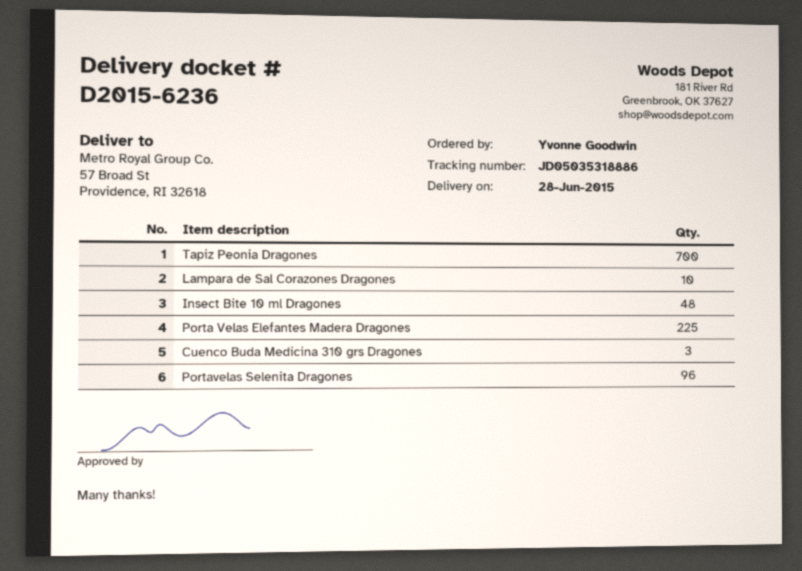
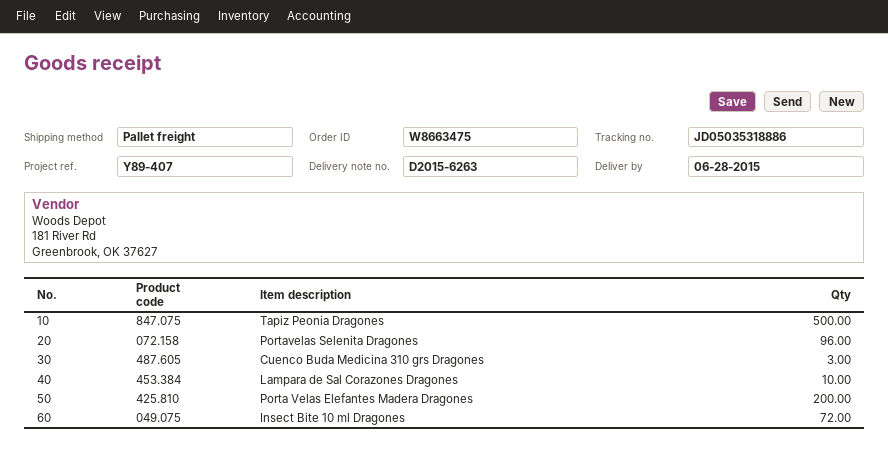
delivery note number: D2015-6236 -> D2015-6263
Tapiz Peonia Dragones: 700 -> 500
Insect Bite 10 ml Dragones: 48 -> 72
Porta Velas Elefantes Madera Dragones: 225 -> 200

